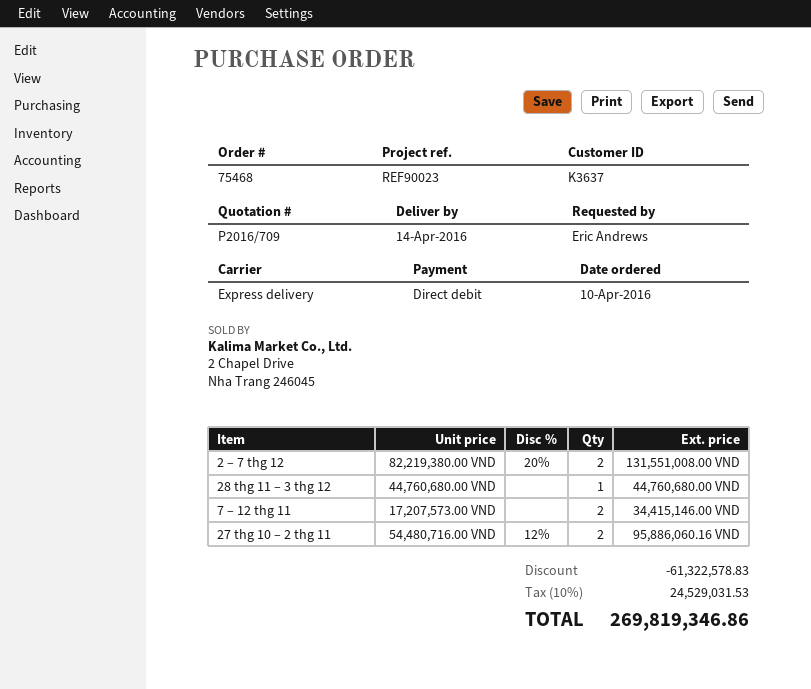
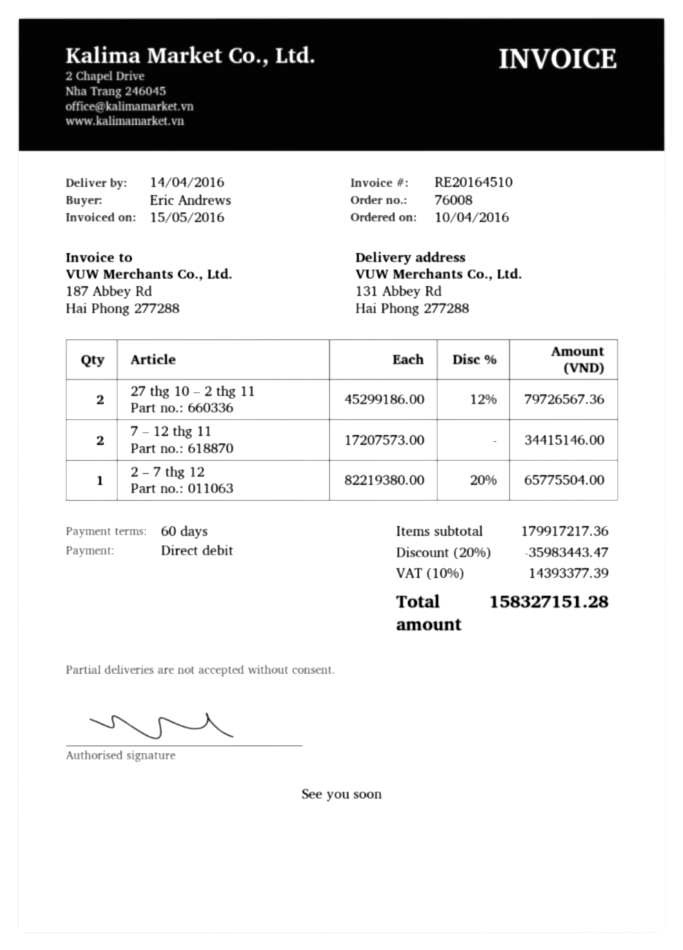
order number: 75468 -> 76008
2 – 7 thg 12: 2 x 82219380.00 - 20% = 131551008.00 -> 1 x 82219380.00 - 20% = 65775504.00
28 thg 11 – 3 thg 12: 1 x 44760680.00 = 44760680.00 -> none
27 thg 10 – 2 thg 11: 2 x 54480716.00 - 12% = 95886060.16 -> 2 x 45299186.00 - 12% = 79726567.36
discount: 61322578.83 -> 35983443.47
tax: 10% = 24529031.53 -> 10% = 14393377.39
total: 269819346.86 -> 158327151.28

